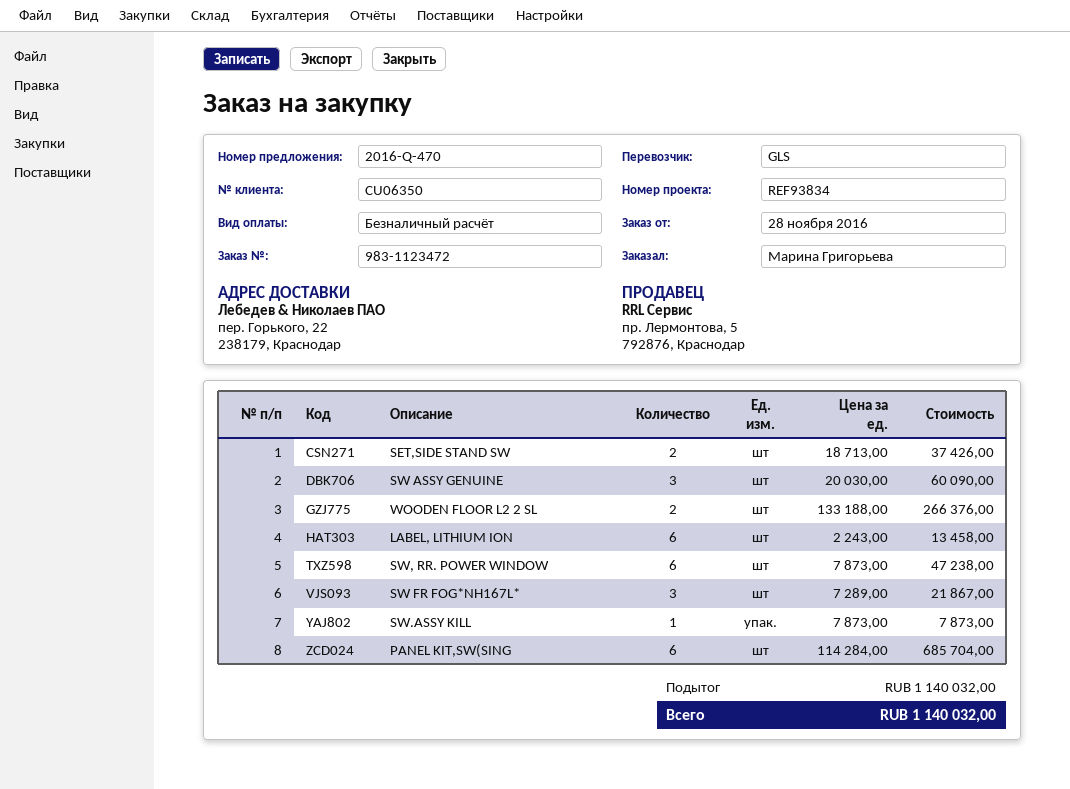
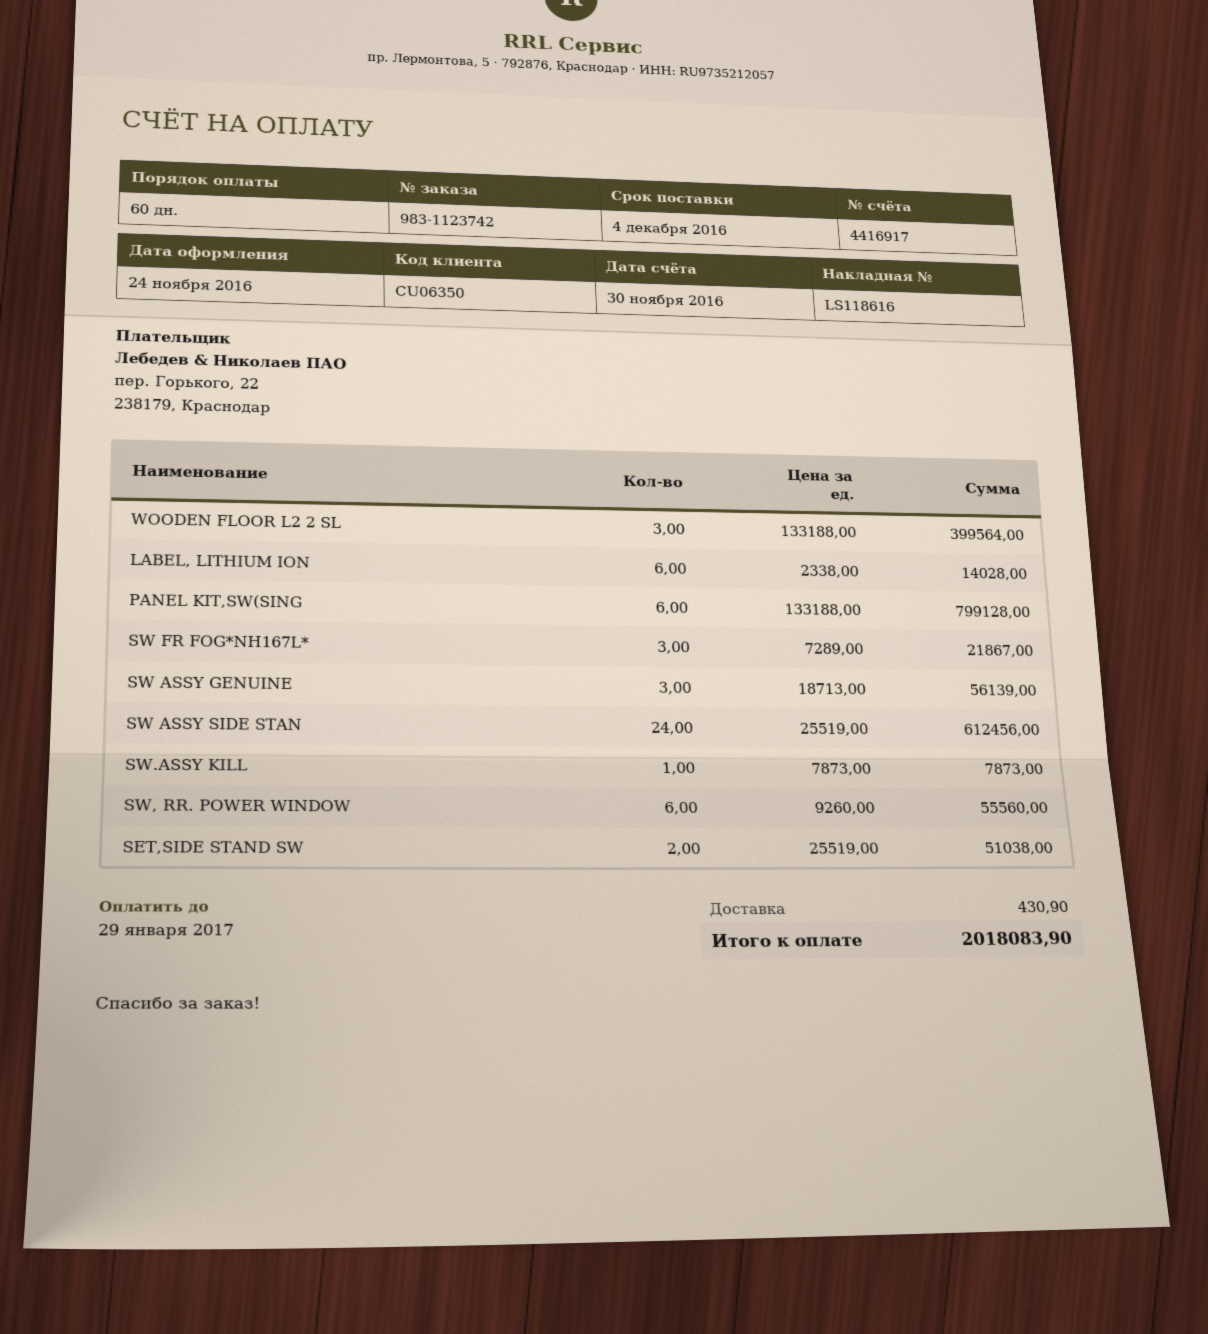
order number: 983-1123472 -> 983-1123742
order date: 2016-11-28 -> 2016-11-24
SET,SIDE STAND SW: 2 x 18713.00 = 37426.00 -> 2 x 25519.00 = 51038.00
SW ASSY GENUINE: 3 x 20030.00 = 60090.00 -> 3 x 18713.00 = 56139.00
WOODEN FLOOR L2 2 SL: 2 x 133188.00 = 266376.00 -> 3 x 133188.00 = 399564.00
LABEL, LITHIUM ION: 6 x 2243.00 = 13458.00 -> 6 x 2338.00 = 14028.00
SW, RR. POWER WINDOW: 6 x 7873.00 = 47238.00 -> 6 x 9260.00 = 55560.00
PANEL KIT,SW(SING: 6 x 114284.00 = 685704.00 -> 6 x 133188.00 = 799128.00
SW ASSY SIDE STAN: none -> 24 x 25519.00 = 612456.00
shipping: none -> 430.90
total: 1140032.00 -> 2018083.90

